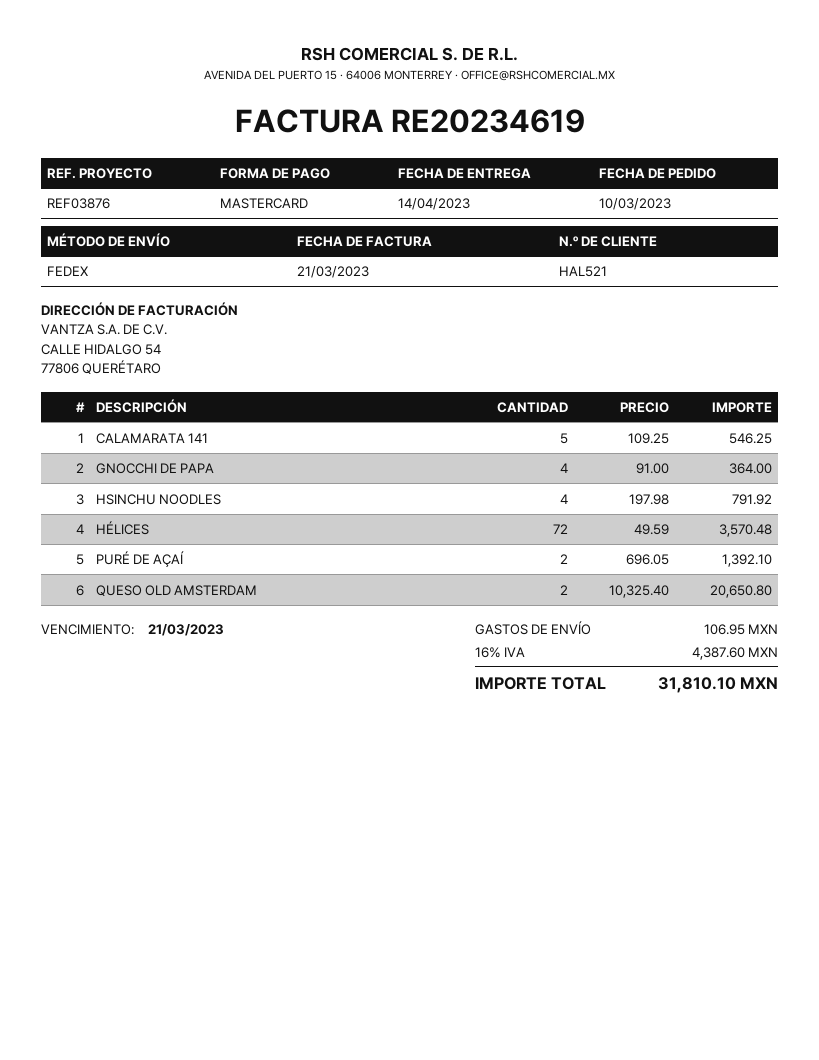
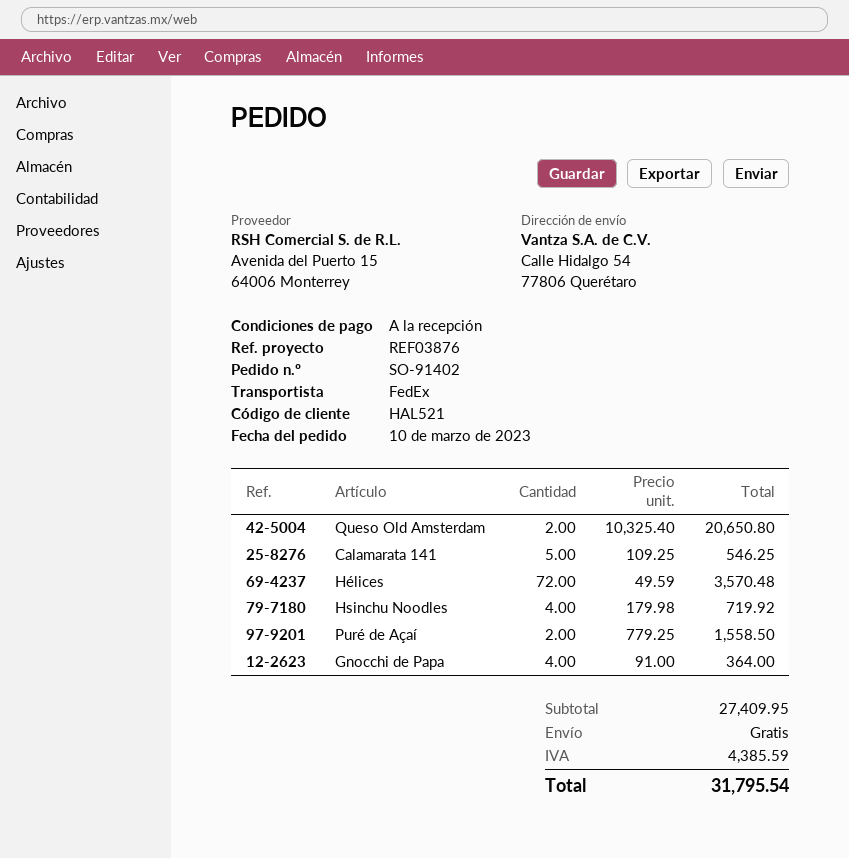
HSINCHU NOODLES: 4 x 197.98 = 791.92 -> 4 x 179.98 = 719.92
PURÉ DE AÇAÍ: 2 x 696.05 = 1392.10 -> 2 x 779.25 = 1558.50
shipping: 106.95 -> 0.00
tax: 4387.60 -> 4385.59
total: 31810.10 -> 31795.54

